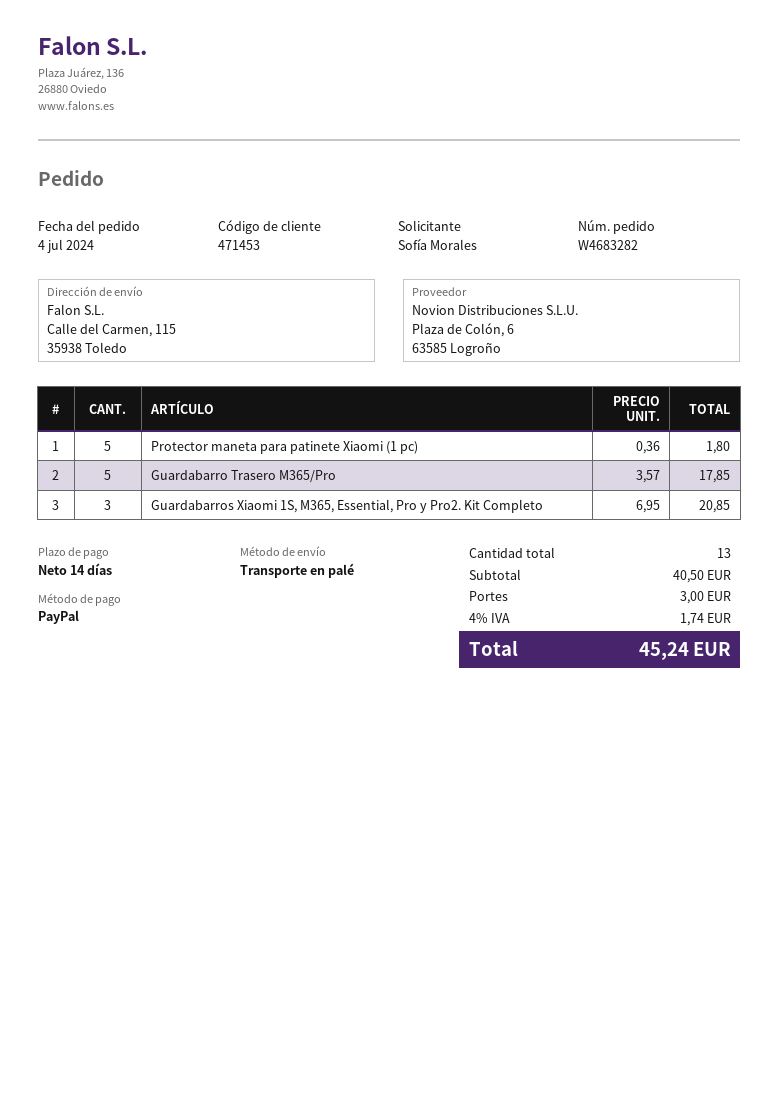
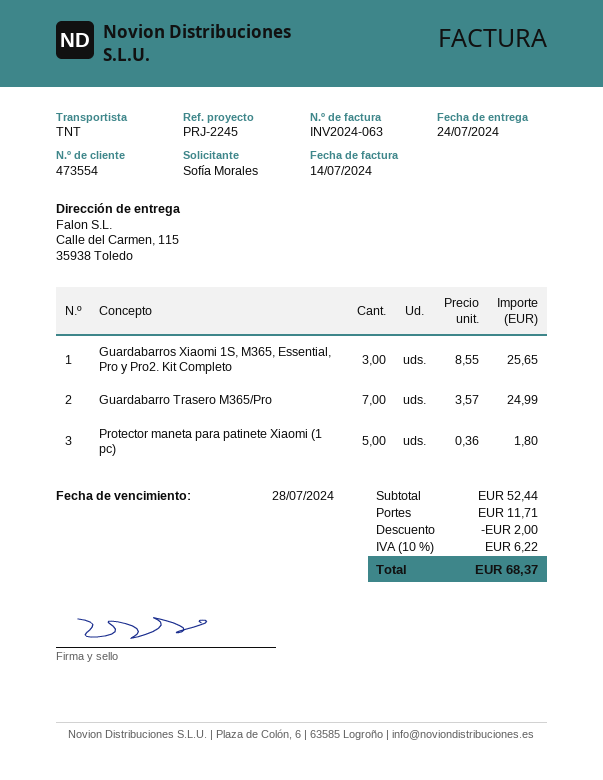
customer number: 471453 -> 473554
shipping method: pallet freight -> TNT
Guardabarro Trasero M365/Pro: 5 x 3.57 = 17.85 -> 7 x 3.57 = 24.99
Guardabarros Xiaomi 1S, M365, Essential, Pro y Pro2. Kit Completo: 3 x 6.95 = 20.85 -> 3 x 8.55 = 25.65
subtotal: 40.50 -> 52.44
discount: none -> 2.00
shipping: 3.00 -> 11.71
tax: 4% = 1.74 -> 10% = 6.22
total: 45.24 -> 68.37

